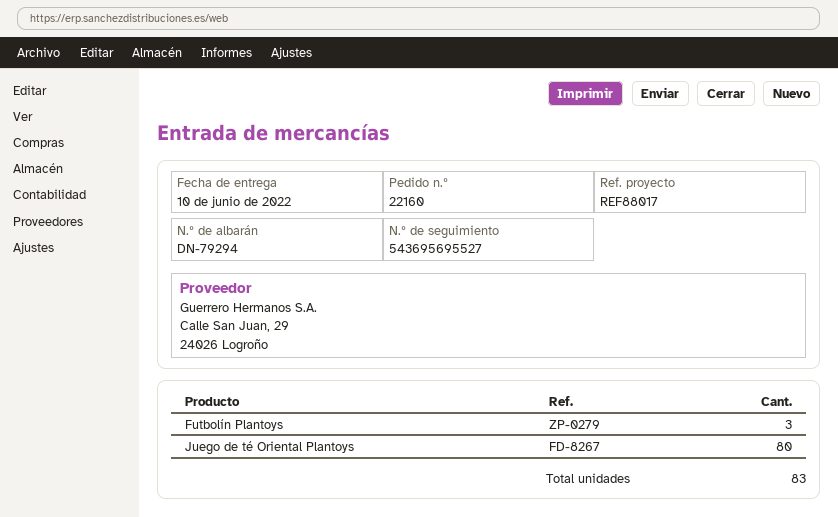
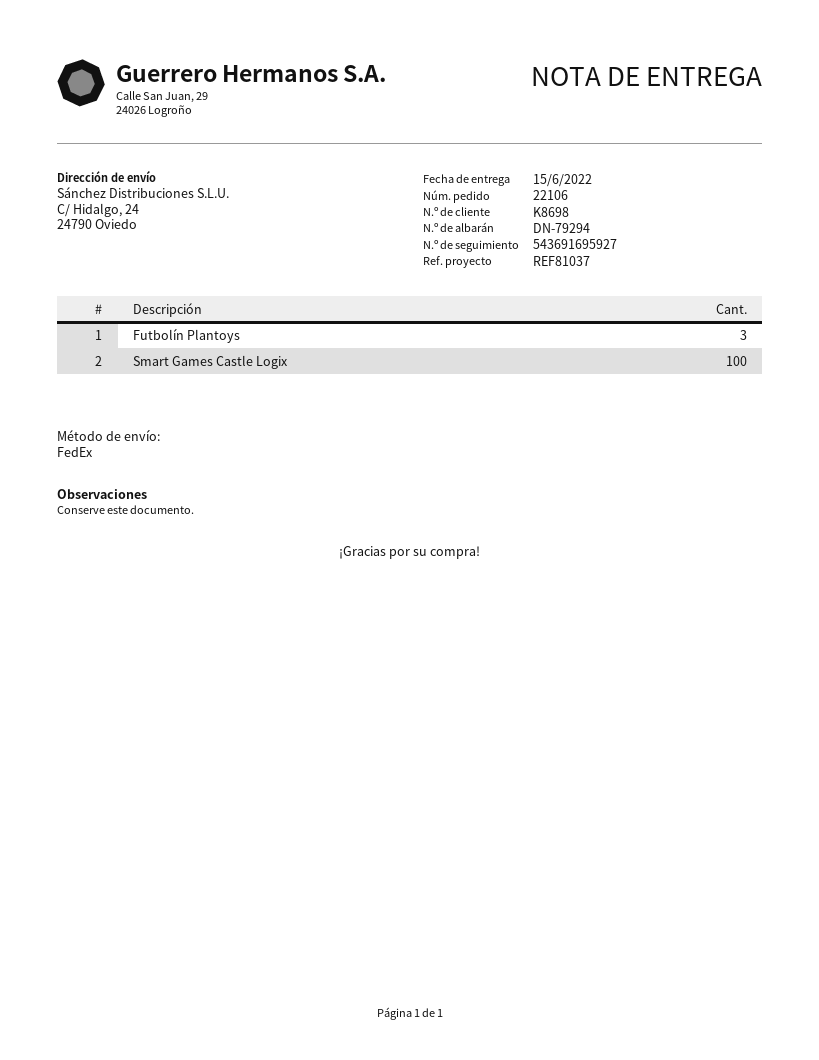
order number: 22160 -> 22106
delivery date: 2022-06-10 -> 2022-06-15
reference: REF88017 -> REF81037
tracking number: 543695695527 -> 543691695927
Juego de té Oriental Plantoys: 80 -> none
Smart Games Castle Logix: none -> 100

